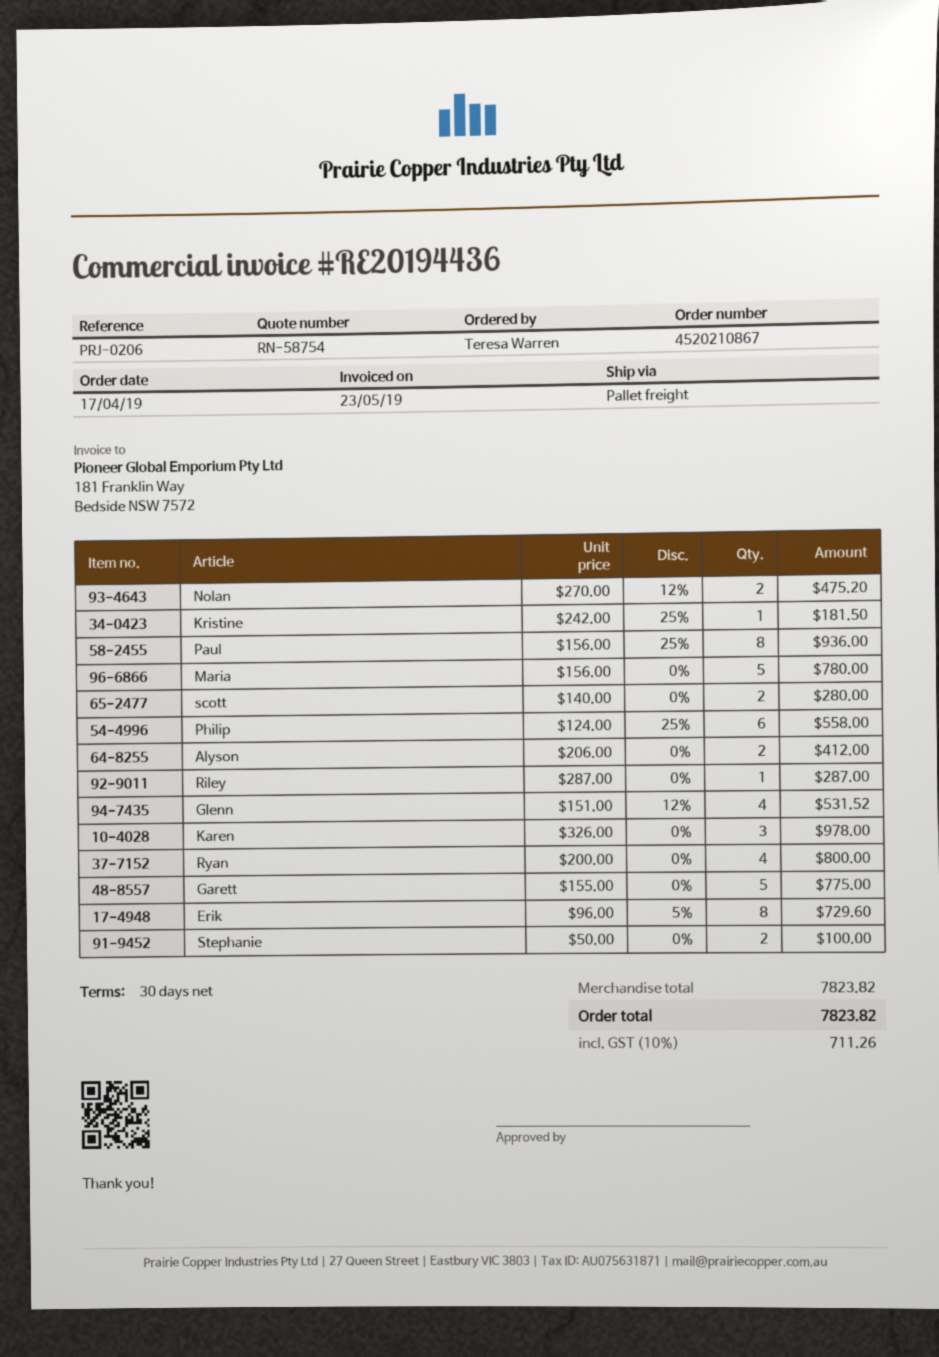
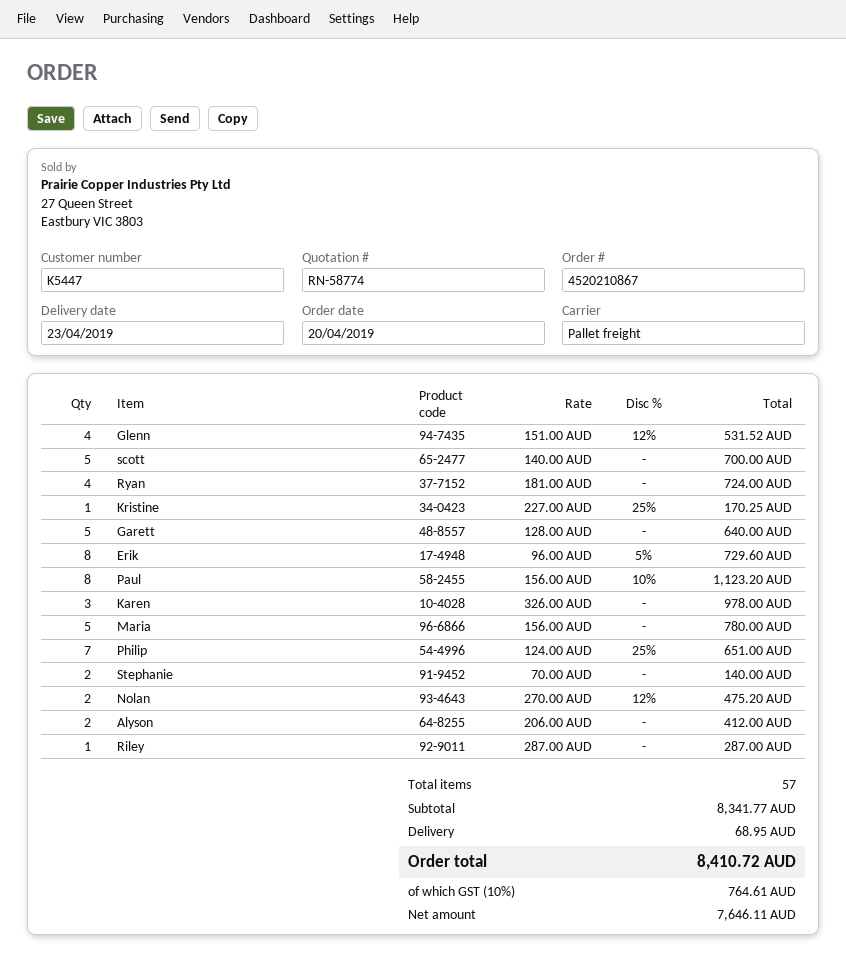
quote number: RN-58754 -> RN-58774
order date: 2019-04-17 -> 2019-04-20
Kristine: 1 x 242.00 - 25% = 181.50 -> 1 x 227.00 - 25% = 170.25
Paul: 8 x 156.00 - 25% = 936.00 -> 8 x 156.00 - 10% = 1123.20
scott: 2 x 140.00 = 280.00 -> 5 x 140.00 = 700.00
Philip: 6 x 124.00 - 25% = 558.00 -> 7 x 124.00 - 25% = 651.00
Ryan: 4 x 200.00 = 800.00 -> 4 x 181.00 = 724.00
Garett: 5 x 155.00 = 775.00 -> 5 x 128.00 = 640.00
Stephanie: 2 x 50.00 = 100.00 -> 2 x 70.00 = 140.00
subtotal: 7823.82 -> 8341.77
shipping: none -> 68.95
tax: 10% = 711.26 -> 10% = 764.61
total: 7823.82 -> 8410.72

